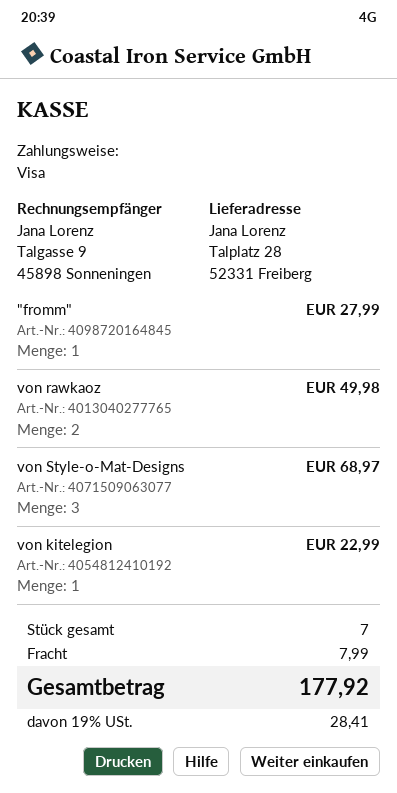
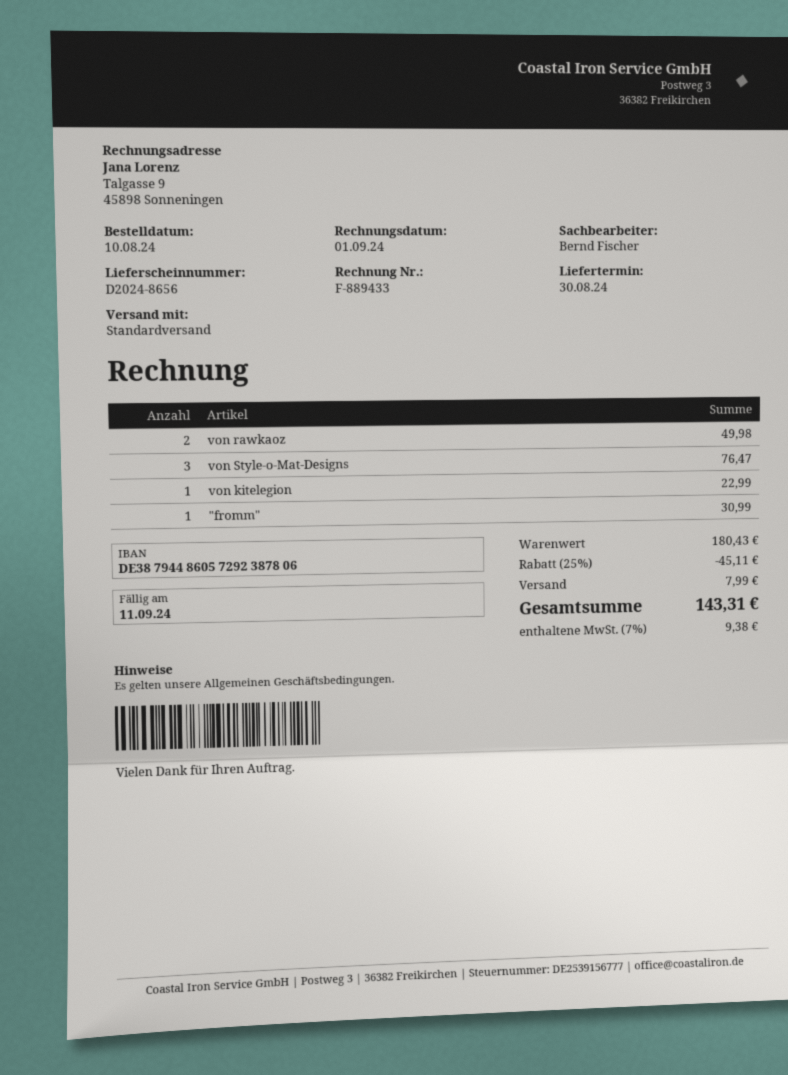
"fromm": 1 for 27.99 -> 1 for 30.99
von Style-o-Mat-Designs: 3 for 68.97 -> 3 for 76.47
discount: none -> 25% = 45.11
tax: 19% = 28.41 -> 7% = 9.38
total: 177.92 -> 143.31

